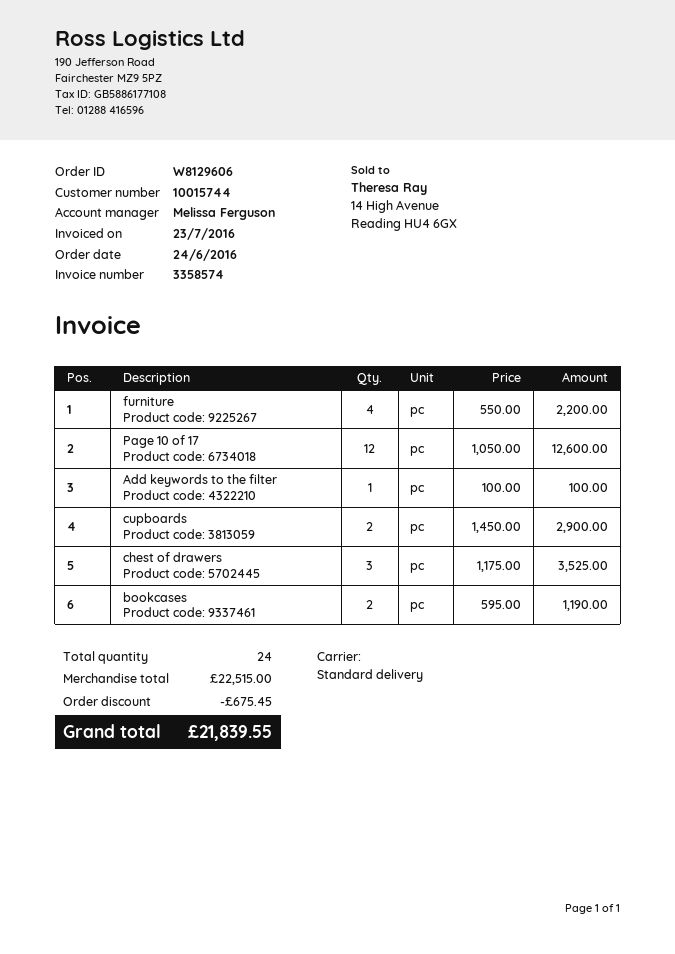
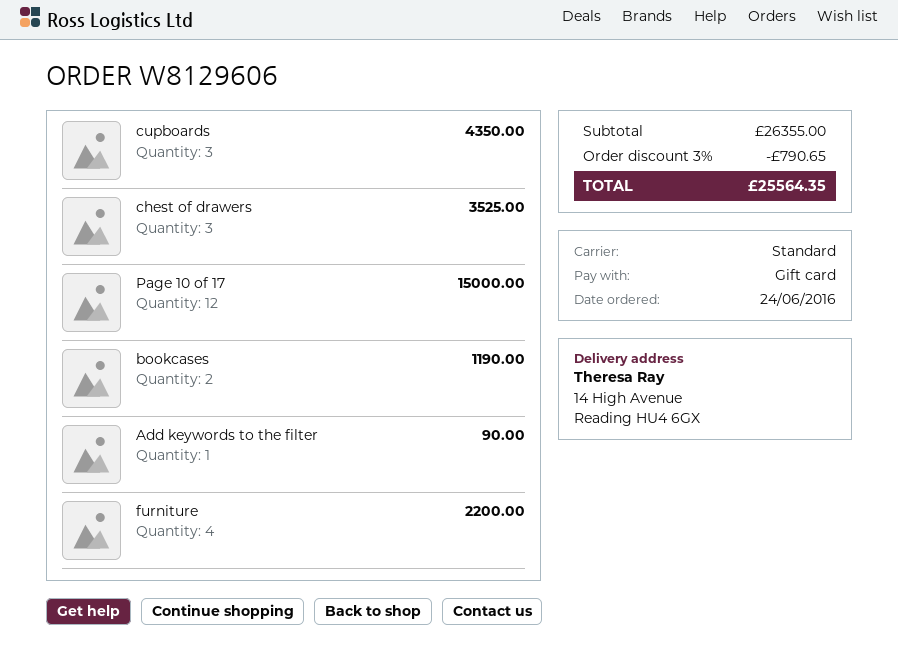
Page 10 of 17: 12 for 12600.00 -> 12 for 15000.00
Add keywords to the filter: 1 for 100.00 -> 1 for 90.00
cupboards: 2 for 2900.00 -> 3 for 4350.00
subtotal: 22515.00 -> 26355.00
discount: 675.45 -> 790.65
total: 21839.55 -> 25564.35

